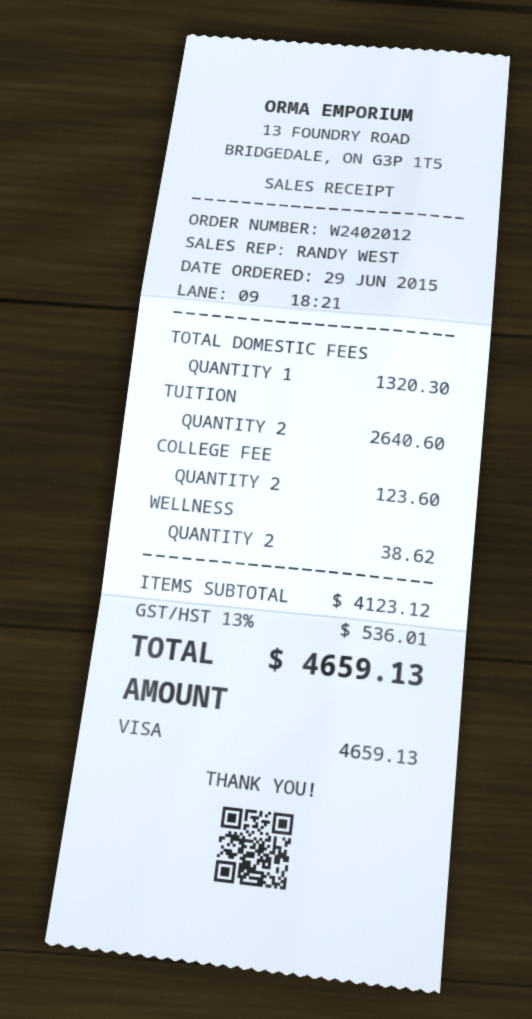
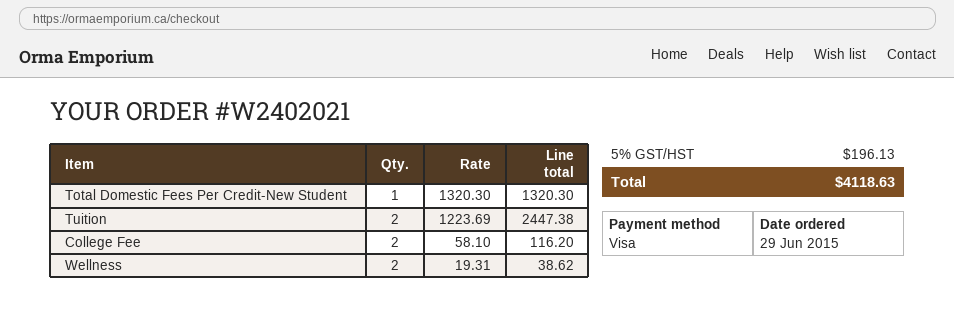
order number: W2402012 -> W2402021
TUITION: 2 for 2640.60 -> 2 for 2447.38
COLLEGE FEE: 2 for 123.60 -> 2 for 116.20
tax: 13% = 536.01 -> 5% = 196.13
total: 4659.13 -> 4118.63

